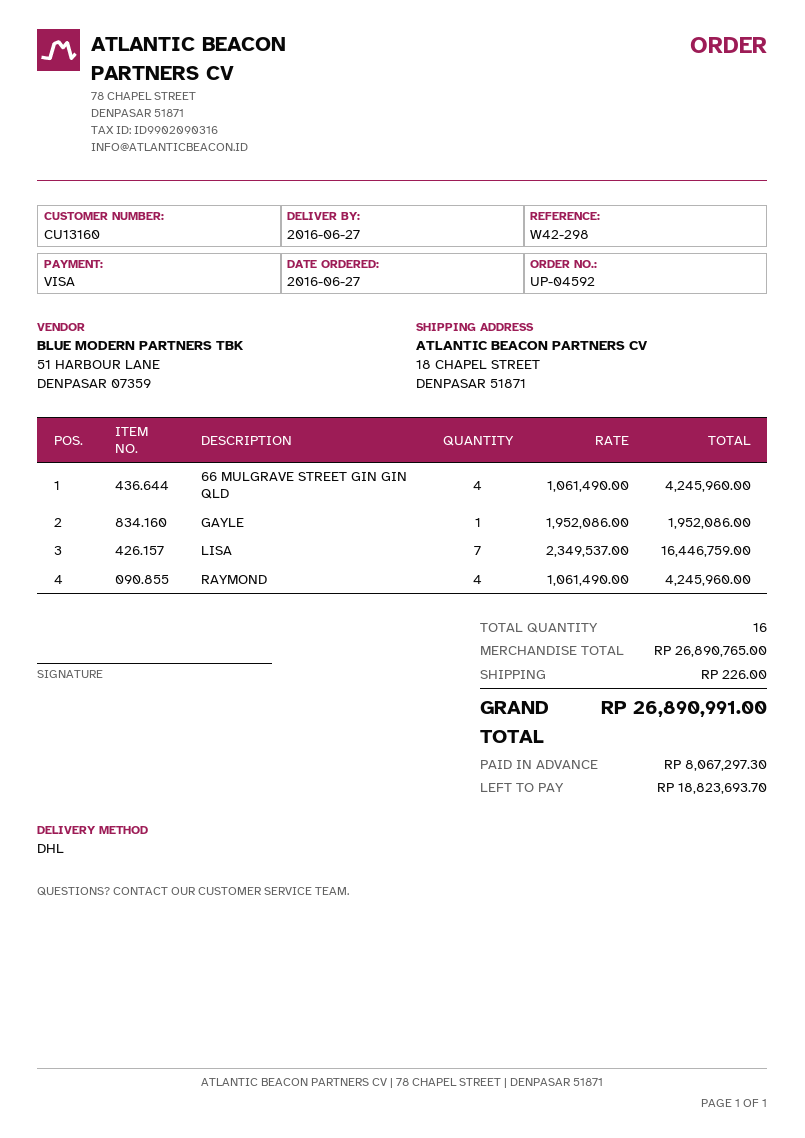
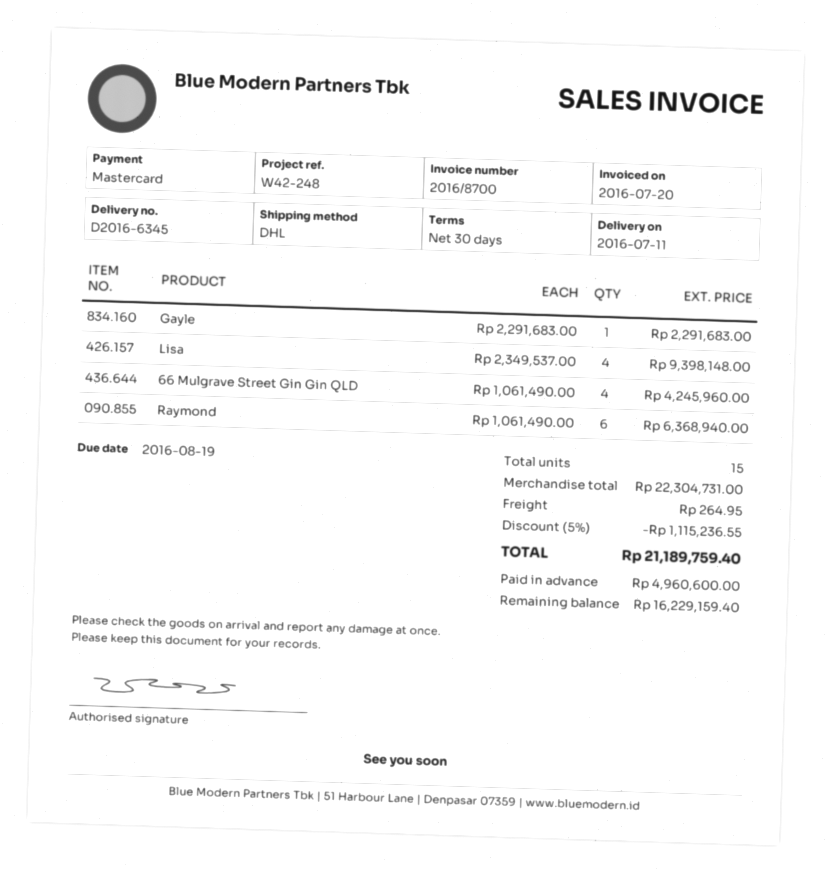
delivery date: 2016-06-27 -> 2016-07-11
reference: W42-298 -> W42-248
payment method: Visa -> Mastercard
GAYLE: 1 x 1952086.00 = 1952086.00 -> 1 x 2291683.00 = 2291683.00
LISA: 7 x 2349537.00 = 16446759.00 -> 4 x 2349537.00 = 9398148.00
RAYMOND: 4 x 1061490.00 = 4245960.00 -> 6 x 1061490.00 = 6368940.00
total quantity: 16 -> 15
subtotal: 26890765.00 -> 22304731.00
discount: none -> 5% = 1115236.55
shipping: 226.00 -> 264.95
total: 26890991.00 -> 21189759.40
deposit: 8067297.30 -> 4960600.00
balance: 18823693.70 -> 16229159.40

